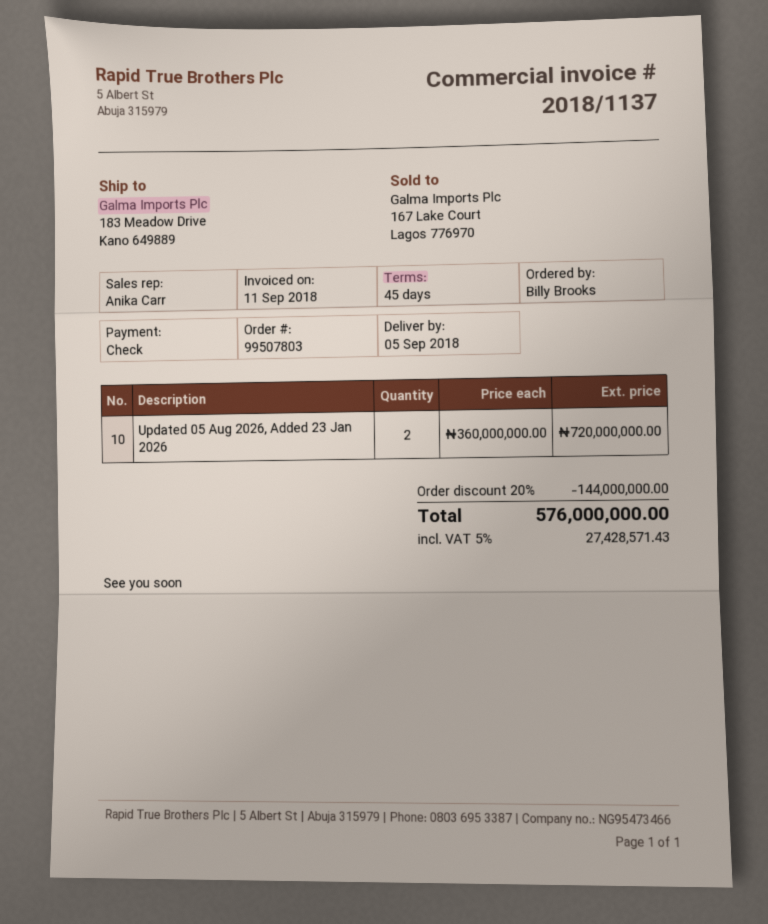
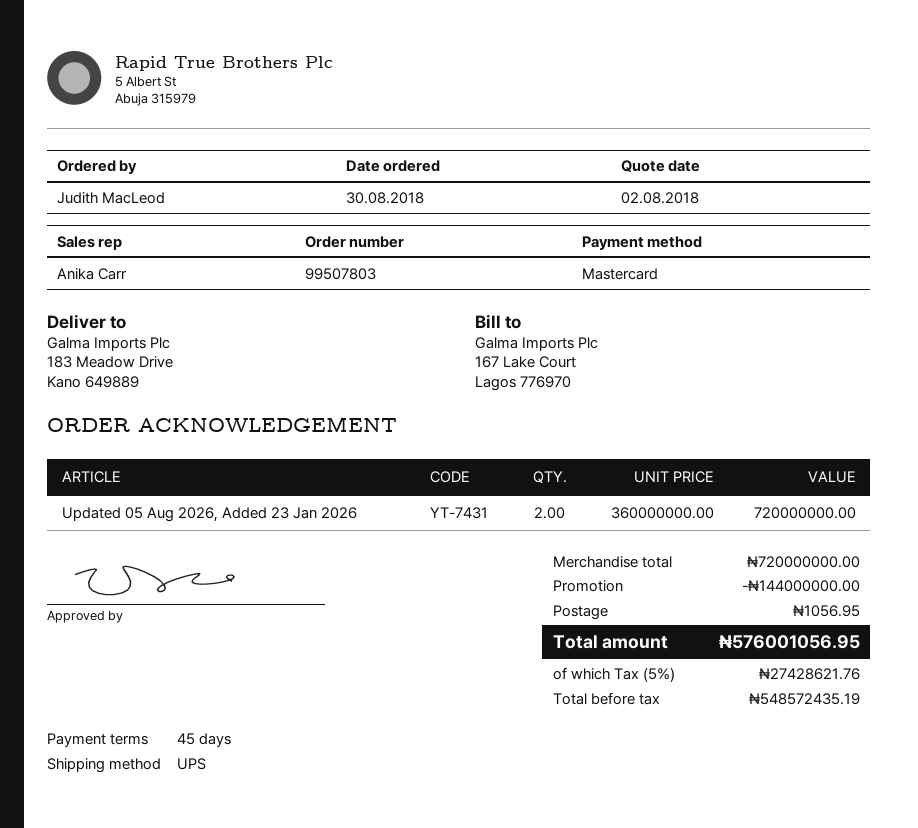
ordered by: Billy Brooks -> Judith MacLeod
payment method: cheque -> Mastercard
shipping: none -> 1056.95
tax: 5% = 27428571.43 -> 5% = 27428621.76
total: 576000000.00 -> 576001056.95

